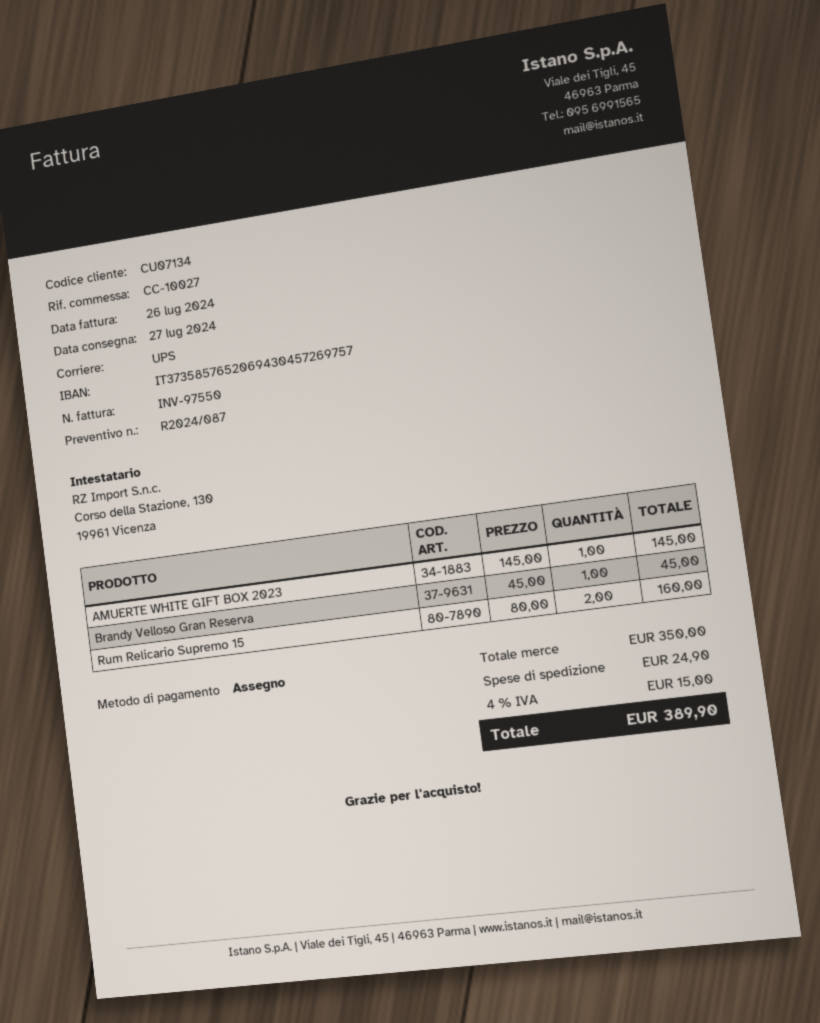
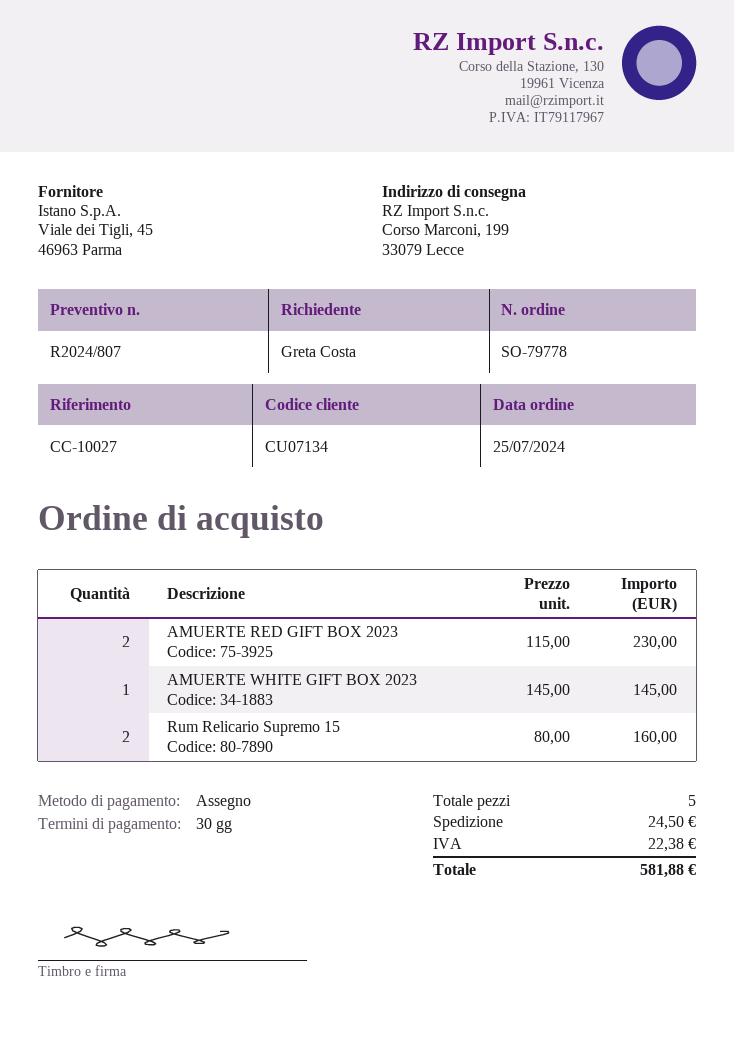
quote number: R2024/087 -> R2024/807
Brandy Velloso Gran Reserva: 1 x 45.00 = 45.00 -> none
AMUERTE RED GIFT BOX 2023: none -> 2 x 115.00 = 230.00
shipping: 24.90 -> 24.50
tax: 15.00 -> 22.38
total: 389.90 -> 581.88

